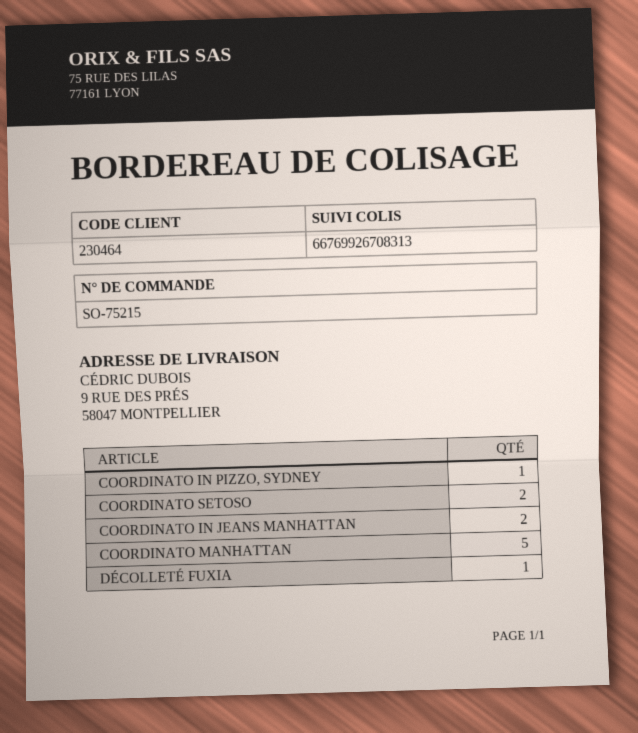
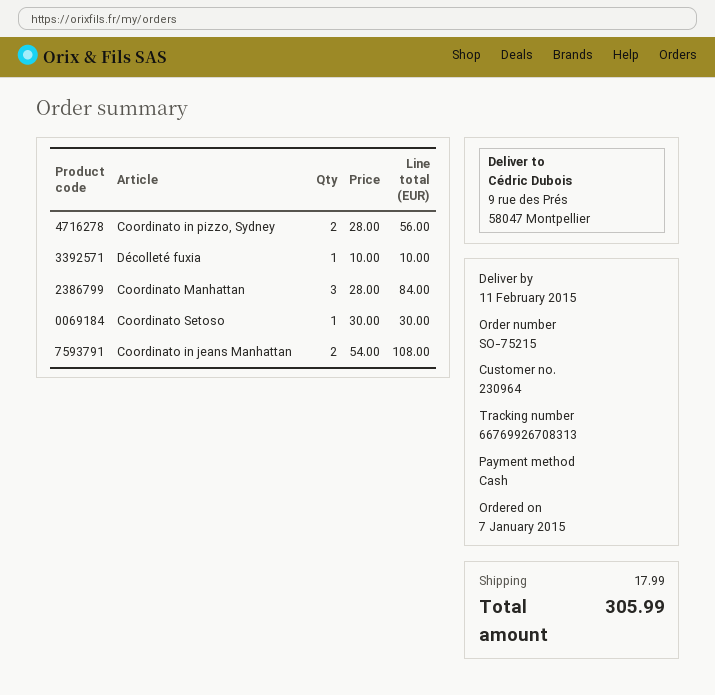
customer number: 230464 -> 230964
COORDINATO IN PIZZO, SYDNEY: 1 -> 2
COORDINATO SETOSO: 2 -> 1
COORDINATO MANHATTAN: 5 -> 3

